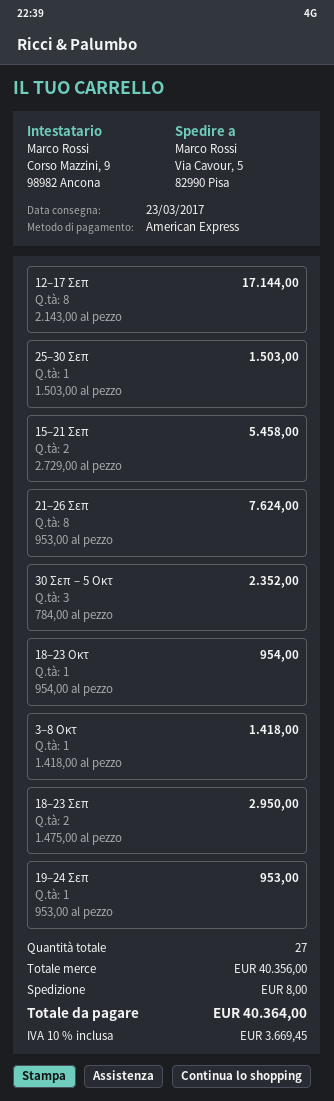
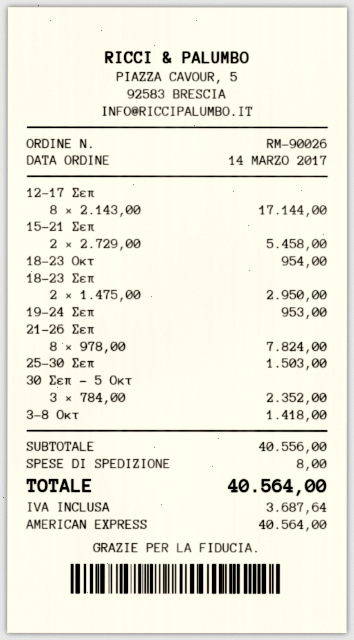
21–26 Σεπ: 8 x 953.00 = 7624.00 -> 8 x 978.00 = 7824.00
subtotal: 40356.00 -> 40556.00
tax: 3669.45 -> 3687.64
total: 40364.00 -> 40564.00

